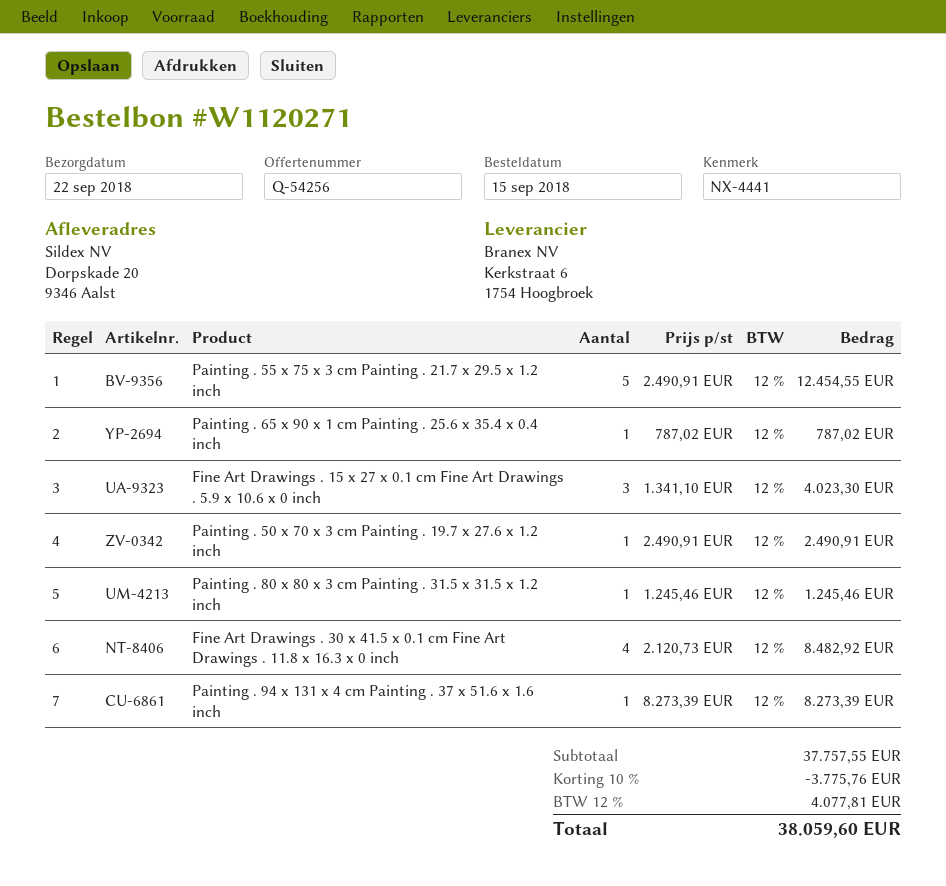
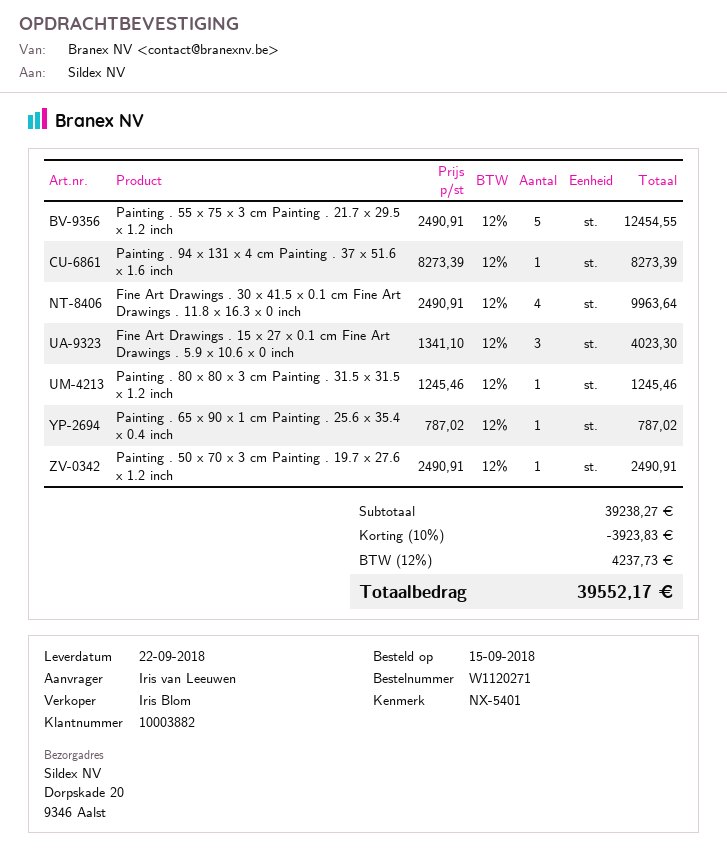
reference: NX-4441 -> NX-5401
Fine Art Drawings . 30 x 41.5 x 0.1 cm Fine Art Drawings . 11.8 x 16.3 x 0 inch: 4 x 2120.73 = 8482.92 -> 4 x 2490.91 = 9963.64
subtotal: 37757.55 -> 39238.27
discount: 10% = 3775.76 -> 10% = 3923.83
tax: 12% = 4077.81 -> 12% = 4237.73
total: 38059.60 -> 39552.17

